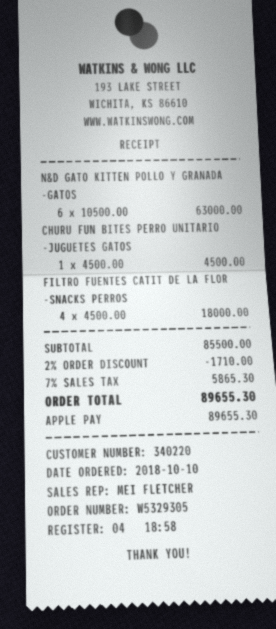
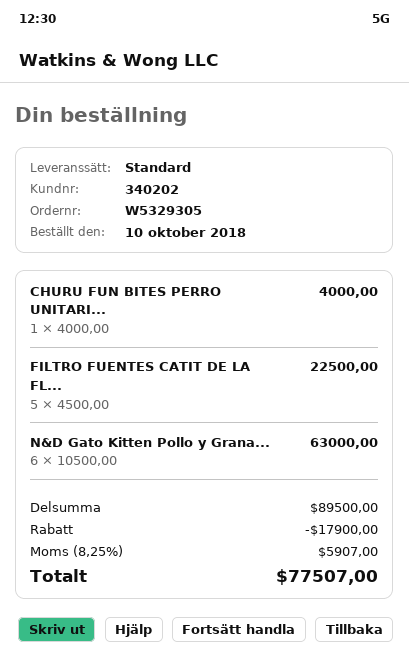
customer number: 340220 -> 340202
CHURU FUN BITES PERRO UNITARIO -JUGUETES GATOS: 1 x 4500.00 = 4500.00 -> 1 x 4000.00 = 4000.00
FILTRO FUENTES CATIT DE LA FLOR -SNACKS PERROS: 4 x 4500.00 = 18000.00 -> 5 x 4500.00 = 22500.00
subtotal: 85500.00 -> 89500.00
discount: 1710.00 -> 17900.00
tax: 7% = 5865.30 -> 8.25% = 5907.00
total: 89655.30 -> 77507.00

